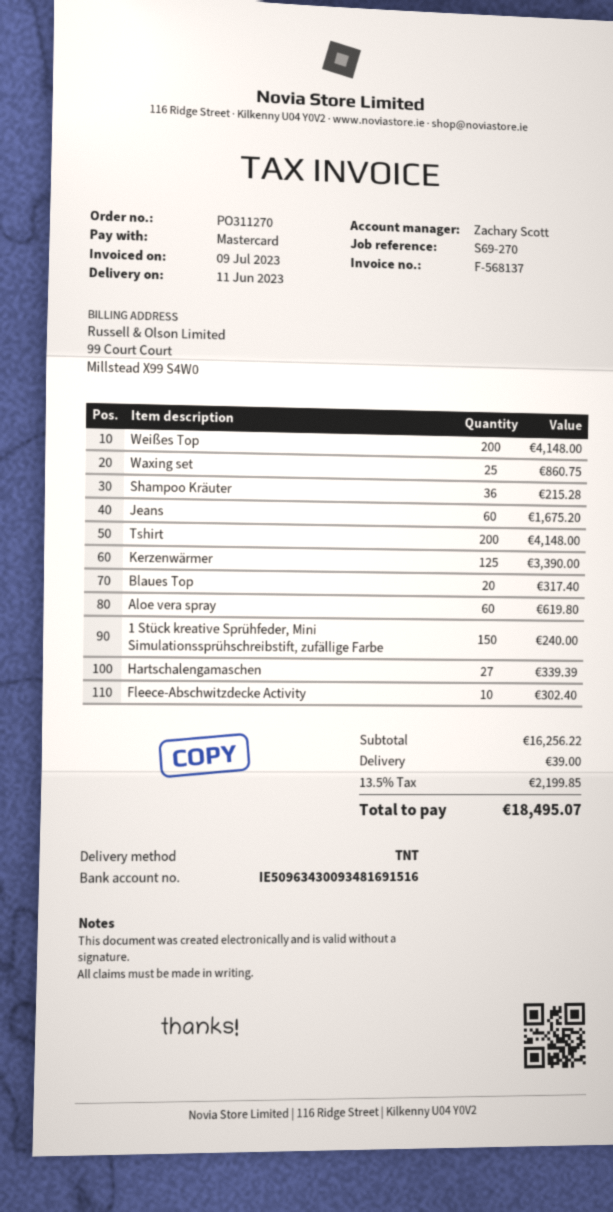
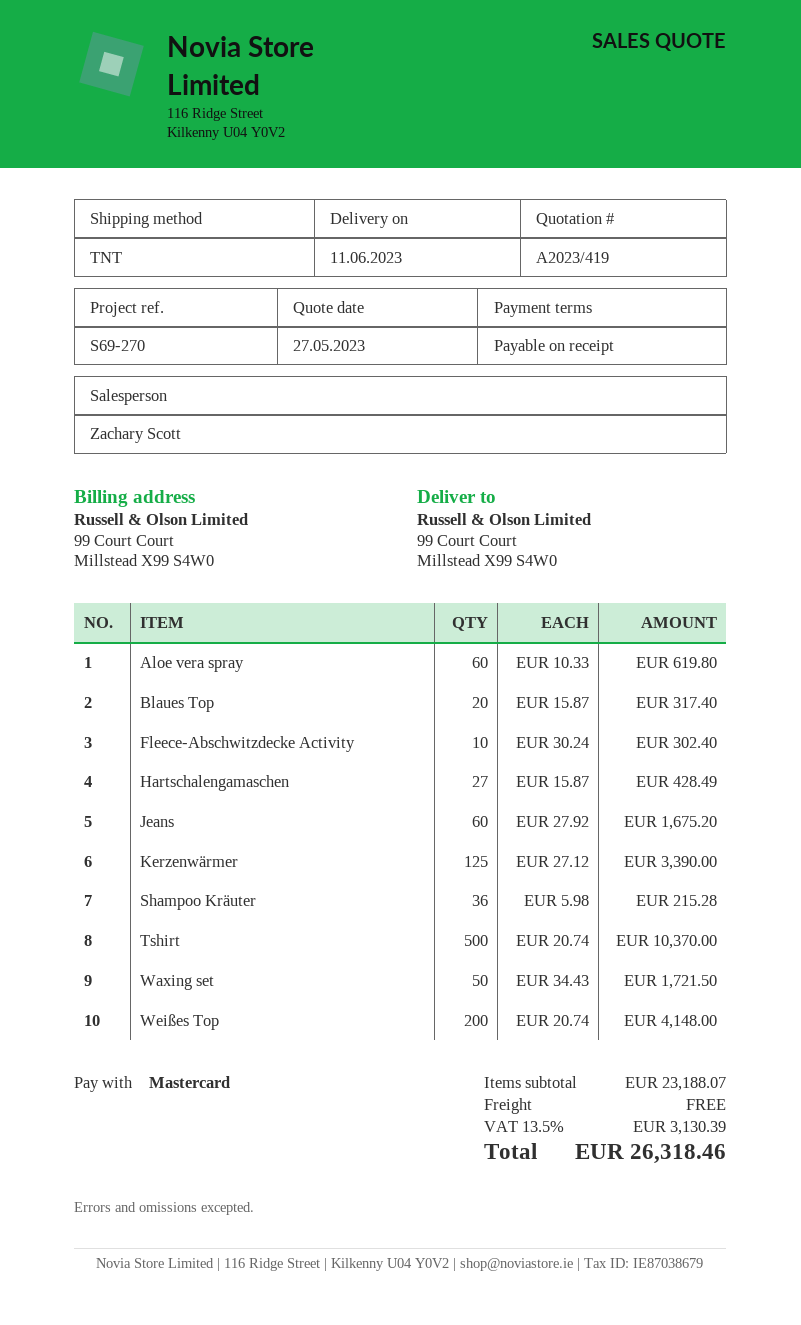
Waxing set: 25 for 860.75 -> 50 for 1721.50
Tshirt: 200 for 4148.00 -> 500 for 10370.00
1 Stück kreative Sprühfeder, Mini Simulationssprühschreibstift, zufällige Farbe: 150 for 240.00 -> none
Hartschalengamaschen: 27 for 339.39 -> 27 for 428.49
subtotal: 16256.22 -> 23188.07
shipping: 39.00 -> 0.00
tax: 13.5% = 2199.85 -> 13.5% = 3130.39
total: 18495.07 -> 26318.46

